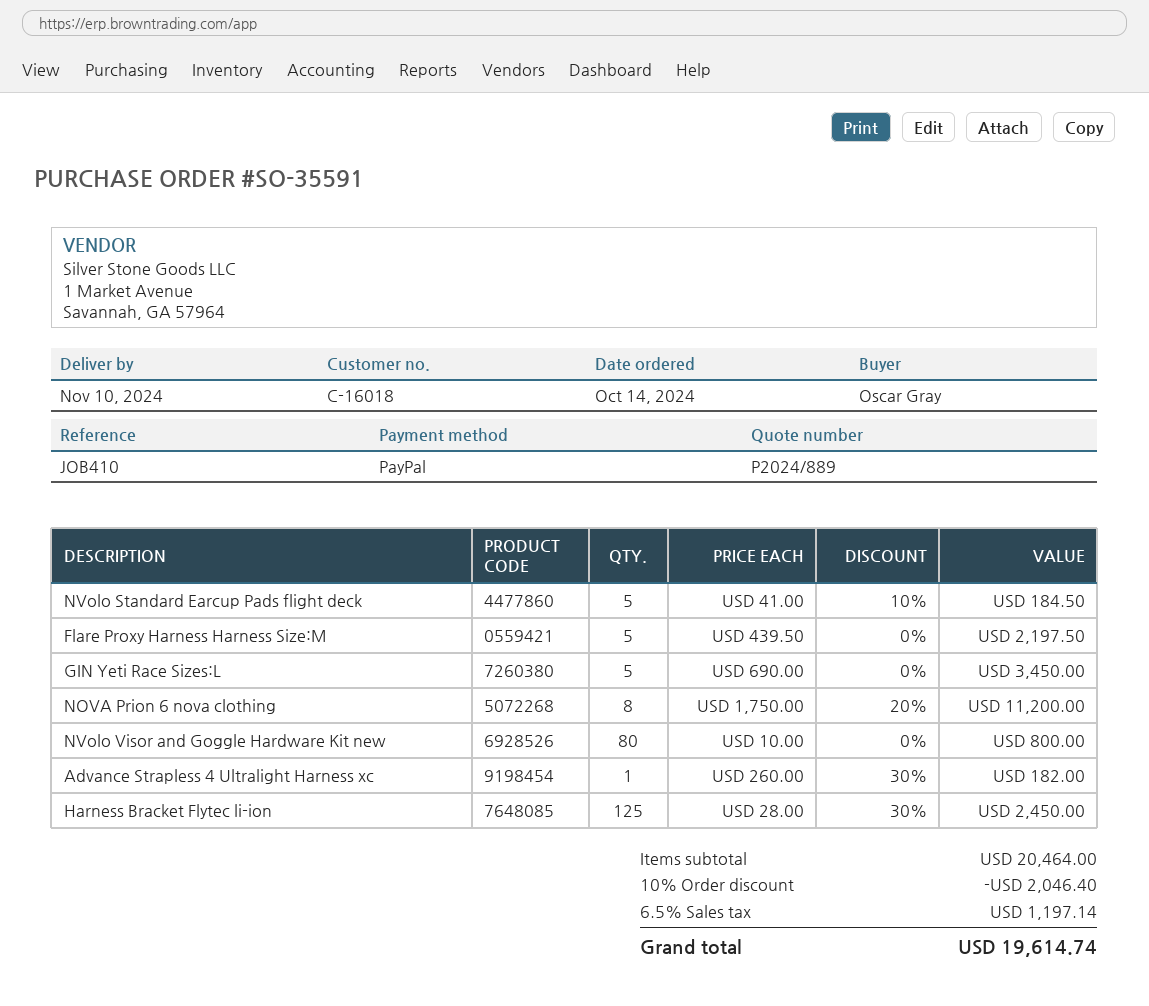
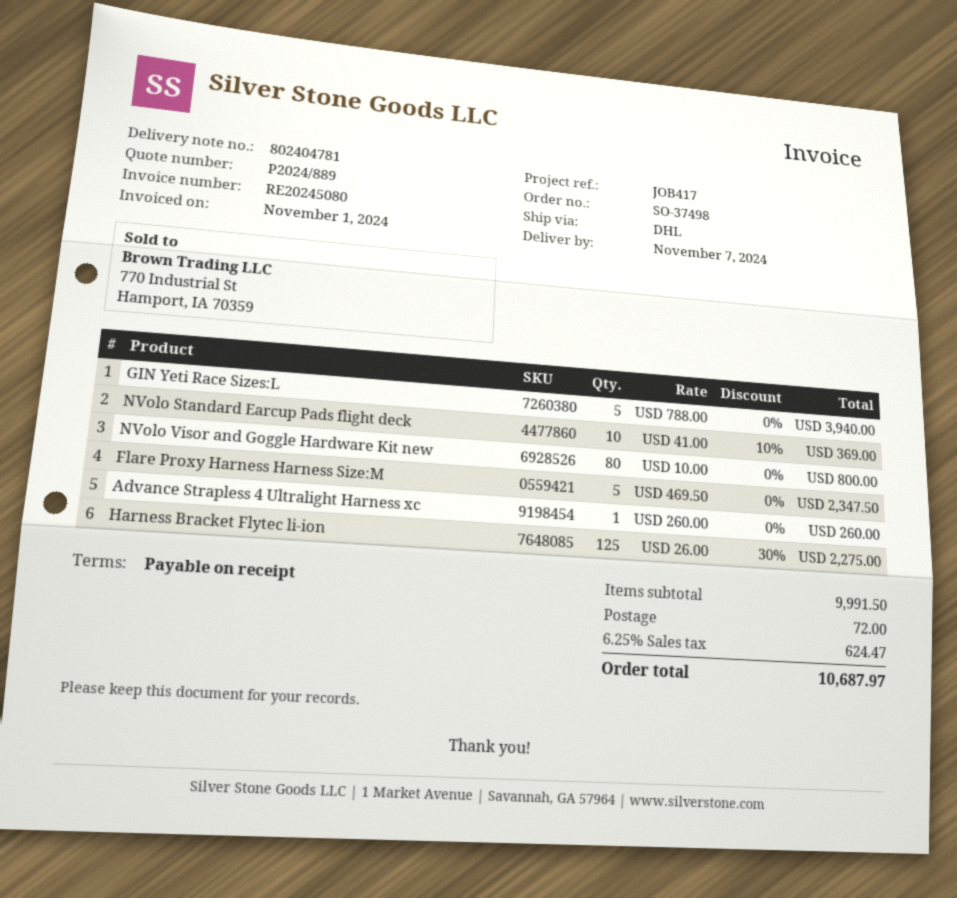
order number: SO-35591 -> SO-37498
delivery date: 2024-11-10 -> 2024-11-07
reference: JOB410 -> JOB417
NVolo Standard Earcup Pads flight deck: 5 x 41.00 - 10% = 184.50 -> 10 x 41.00 - 10% = 369.00
Flare Proxy Harness Harness Size:M: 5 x 439.50 = 2197.50 -> 5 x 469.50 = 2347.50
GIN Yeti Race Sizes:L: 5 x 690.00 = 3450.00 -> 5 x 788.00 = 3940.00
NOVA Prion 6 nova clothing: 8 x 1750.00 - 20% = 11200.00 -> none
Advance Strapless 4 Ultralight Harness xc: 1 x 260.00 - 30% = 182.00 -> 1 x 260.00 = 260.00
Harness Bracket Flytec li-ion: 125 x 28.00 - 30% = 2450.00 -> 125 x 26.00 - 30% = 2275.00
subtotal: 20464.00 -> 9991.50
discount: 10% = 2046.40 -> none
shipping: none -> 72.00
tax: 6.5% = 1197.14 -> 6.25% = 624.47
total: 19614.74 -> 10687.97

